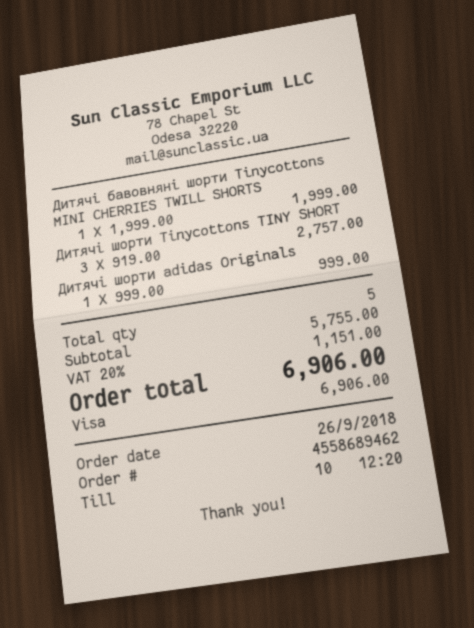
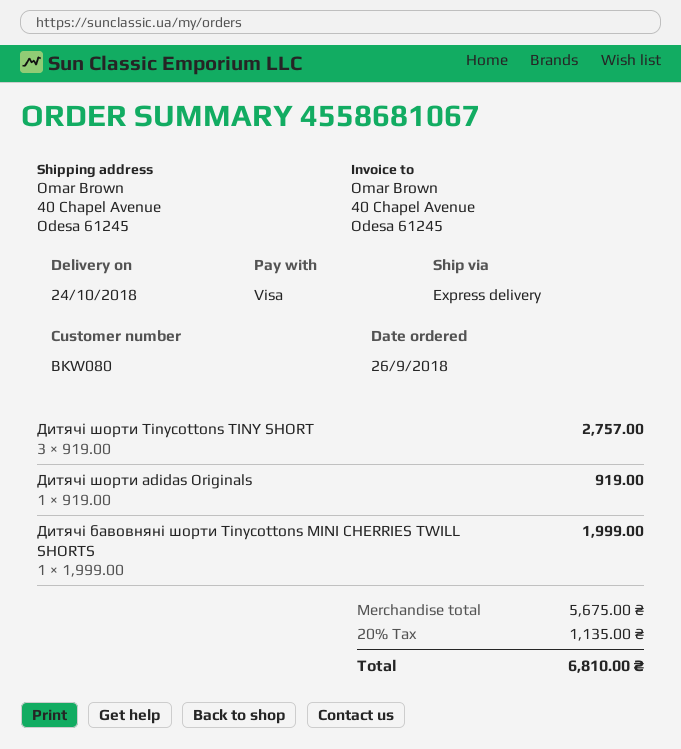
order number: 4558689462 -> 4558681067
Дитячі шорти adidas Originals: 1 x 999.00 = 999.00 -> 1 x 919.00 = 919.00
subtotal: 5755.00 -> 5675.00
tax: 20% = 1151.00 -> 20% = 1135.00
total: 6906.00 -> 6810.00

